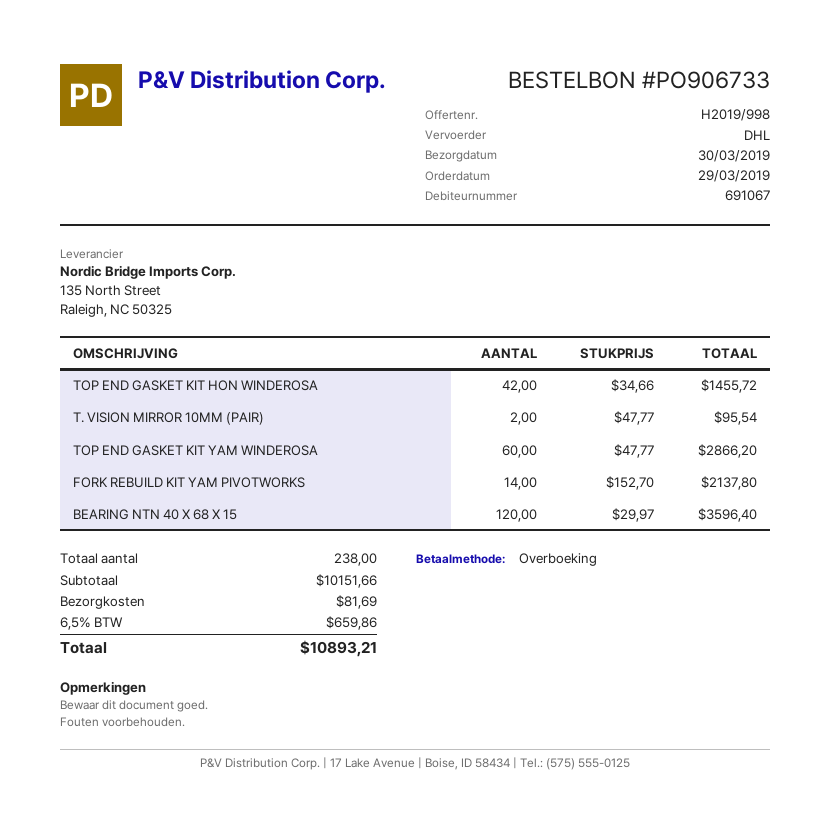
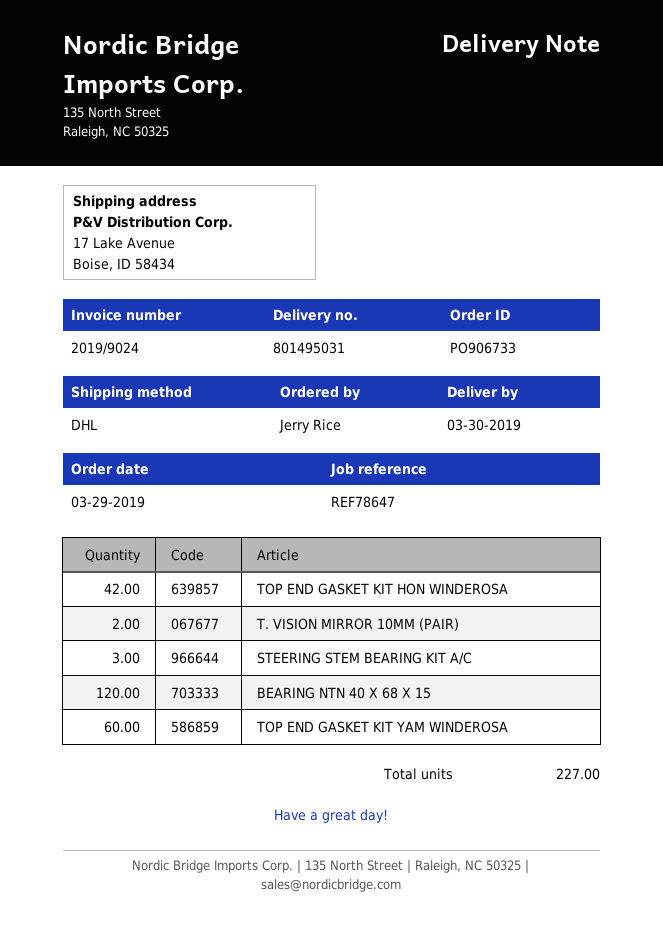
FORK REBUILD KIT YAM PIVOTWORKS: 14 -> none
STEERING STEM BEARING KIT A/C: none -> 3
total quantity: 238 -> 227

